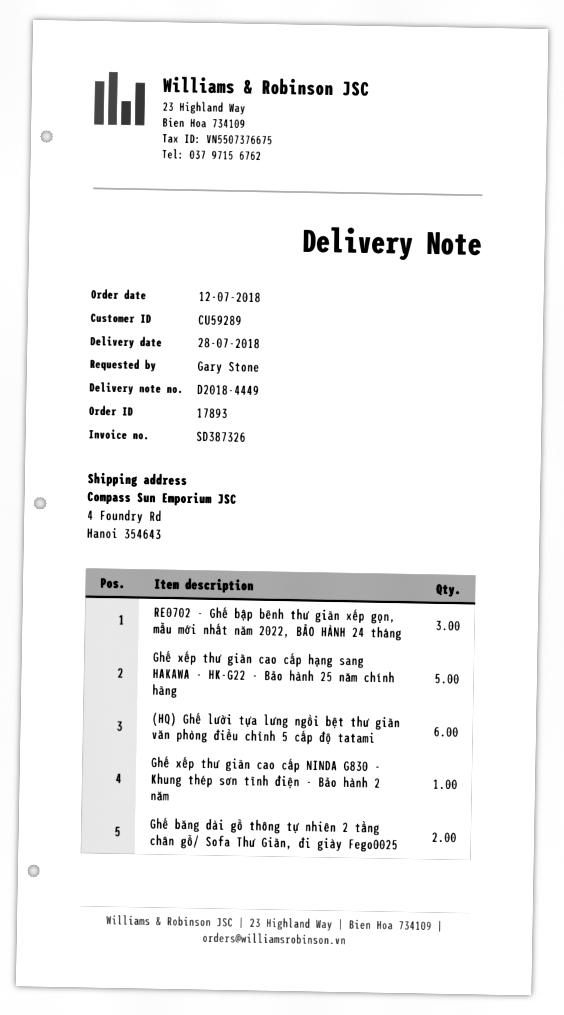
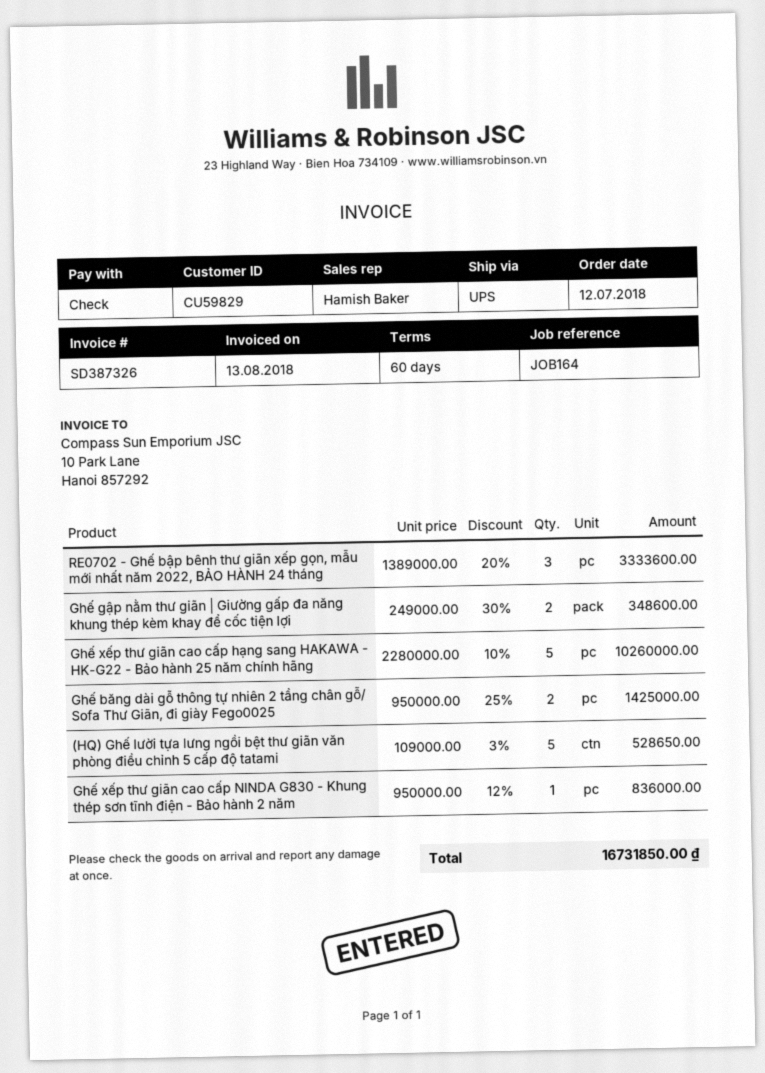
customer number: CU59289 -> CU59829
(HQ) Ghế lười tựa lưng ngồi bệt thư giãn văn phòng điều chỉnh 5 cấp độ tatami: 6 -> 5
Ghế gập nằm thư giãn | Giường gấp đa năng khung thép kèm khay để cốc tiện lợi: none -> 2

